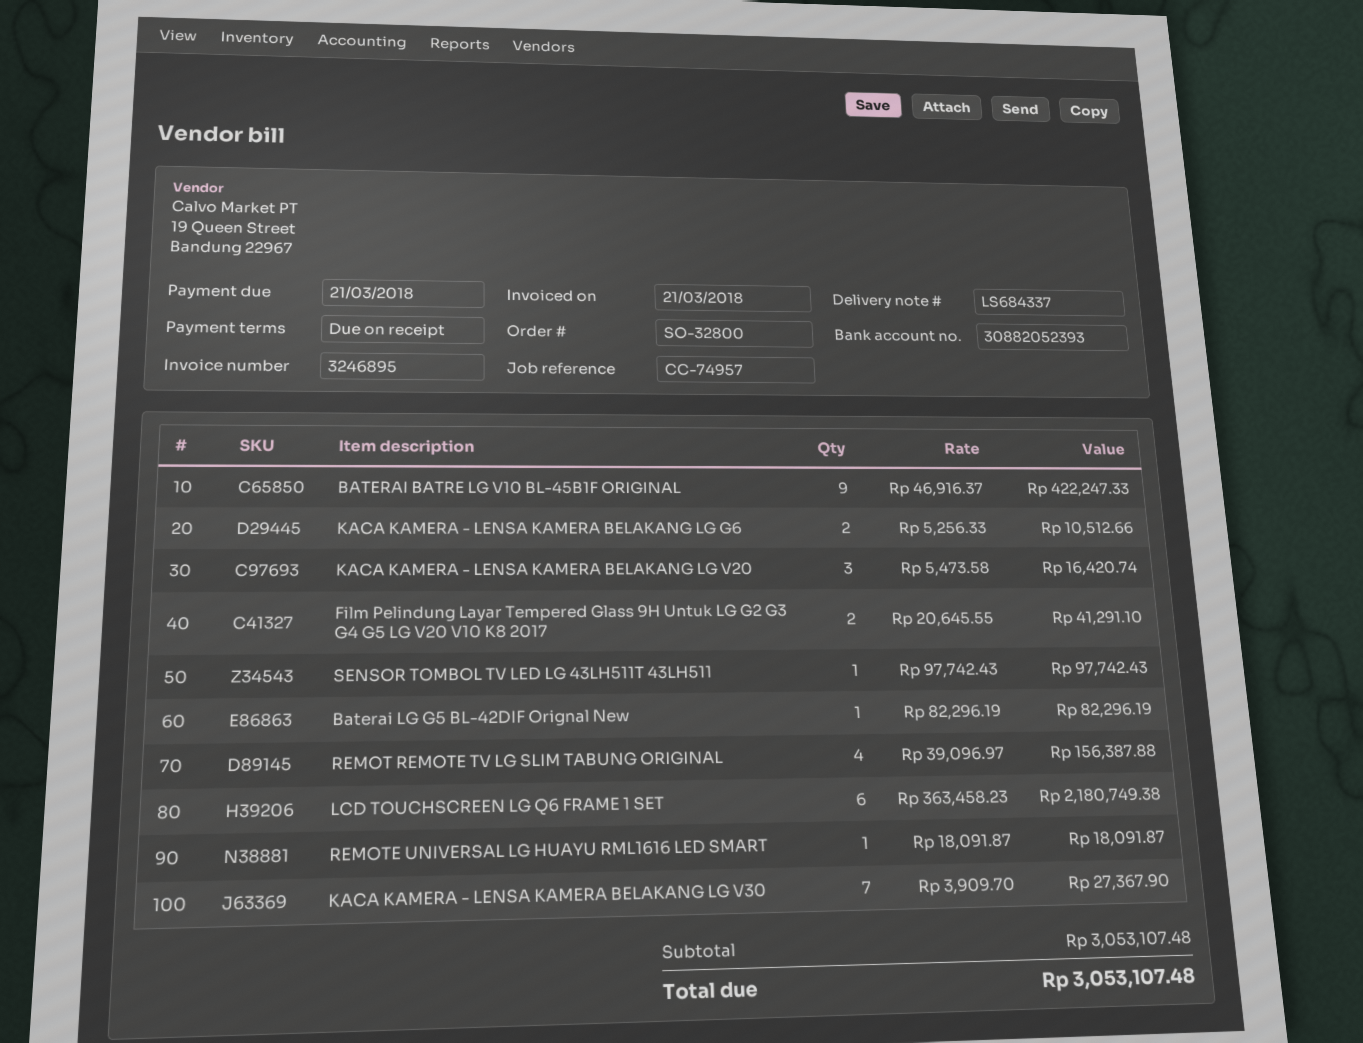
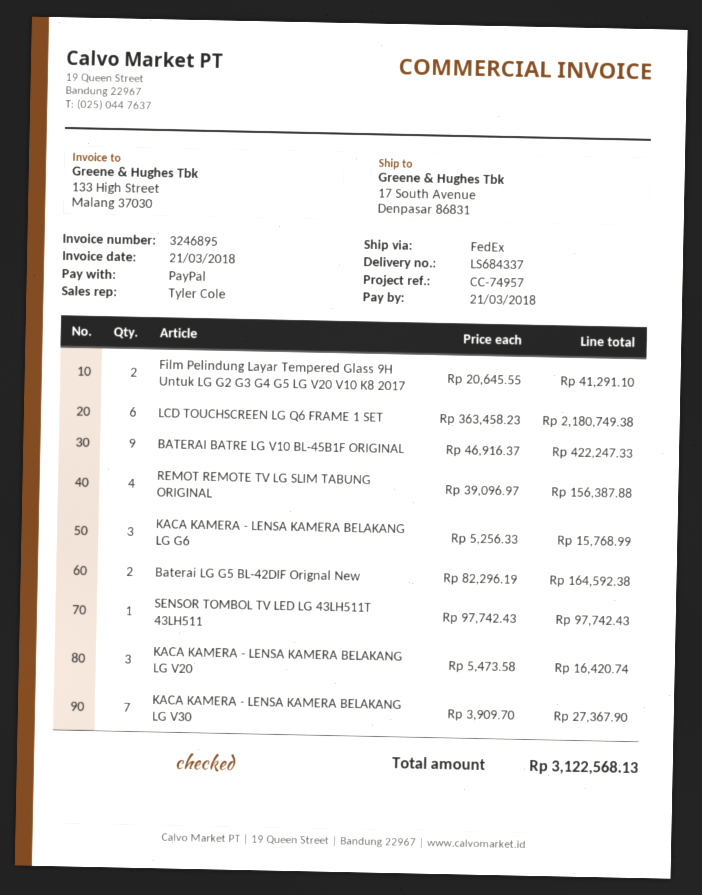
KACA KAMERA - LENSA KAMERA BELAKANG LG G6: 2 x 5256.33 = 10512.66 -> 3 x 5256.33 = 15768.99
Baterai LG G5 BL-42DIF Orignal New: 1 x 82296.19 = 82296.19 -> 2 x 82296.19 = 164592.38
REMOTE UNIVERSAL LG HUAYU RML1616 LED SMART: 1 x 18091.87 = 18091.87 -> none
total: 3053107.48 -> 3122568.13

